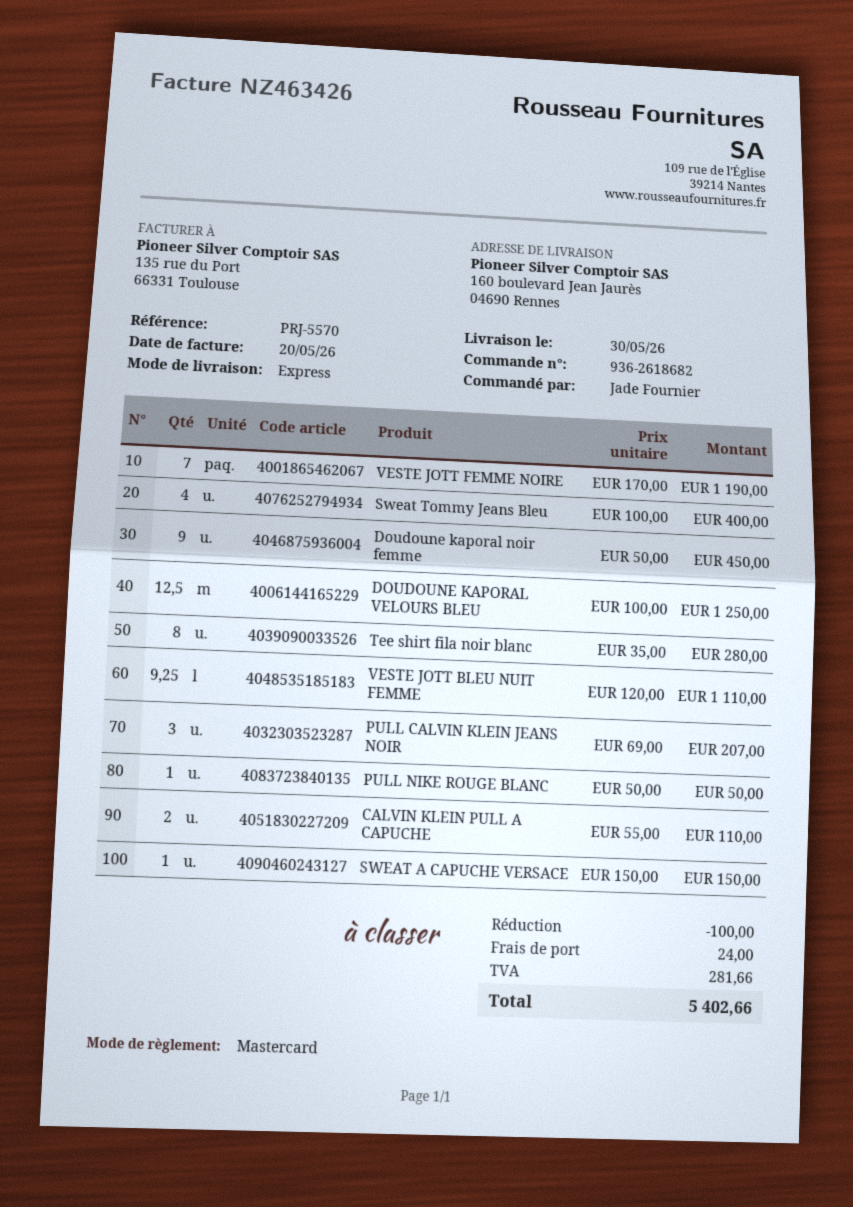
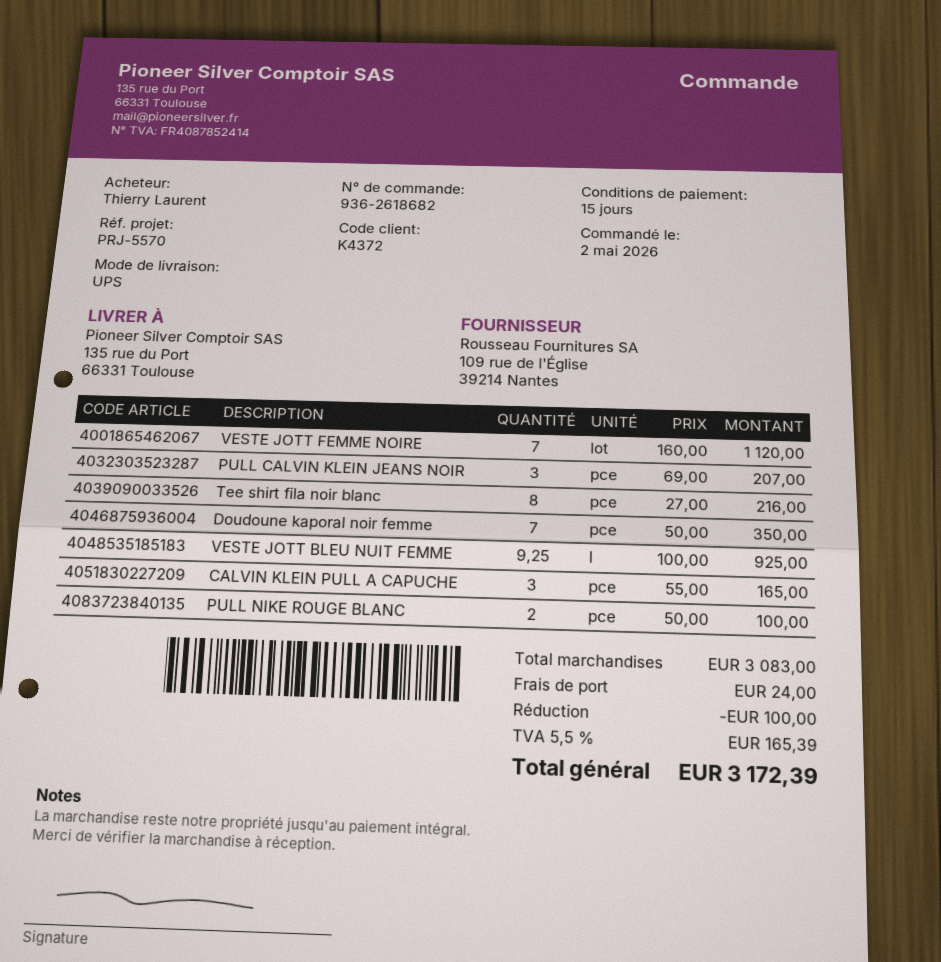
ordered by: Jade Fournier -> Thierry Laurent
shipping method: express -> UPS
ship to: 160 boulevard Jean Jaurès, 04690 Rennes -> 135 rue du Port, 66331 Toulouse
VESTE JOTT FEMME NOIRE: 7 x 170.00 = 1190.00 -> 7 x 160.00 = 1120.00
Sweat Tommy Jeans Bleu: 4 x 100.00 = 400.00 -> none
Doudoune kaporal noir femme: 9 x 50.00 = 450.00 -> 7 x 50.00 = 350.00
DOUDOUNE KAPORAL VELOURS BLEU: 12.5 x 100.00 = 1250.00 -> none
Tee shirt fila noir blanc: 8 x 35.00 = 280.00 -> 8 x 27.00 = 216.00
VESTE JOTT BLEU NUIT FEMME: 9.25 x 120.00 = 1110.00 -> 9.25 x 100.00 = 925.00
PULL NIKE ROUGE BLANC: 1 x 50.00 = 50.00 -> 2 x 50.00 = 100.00
CALVIN KLEIN PULL A CAPUCHE: 2 x 55.00 = 110.00 -> 3 x 55.00 = 165.00
SWEAT A CAPUCHE VERSACE: 1 x 150.00 = 150.00 -> none
tax: 281.66 -> 165.39
total: 5402.66 -> 3172.39

